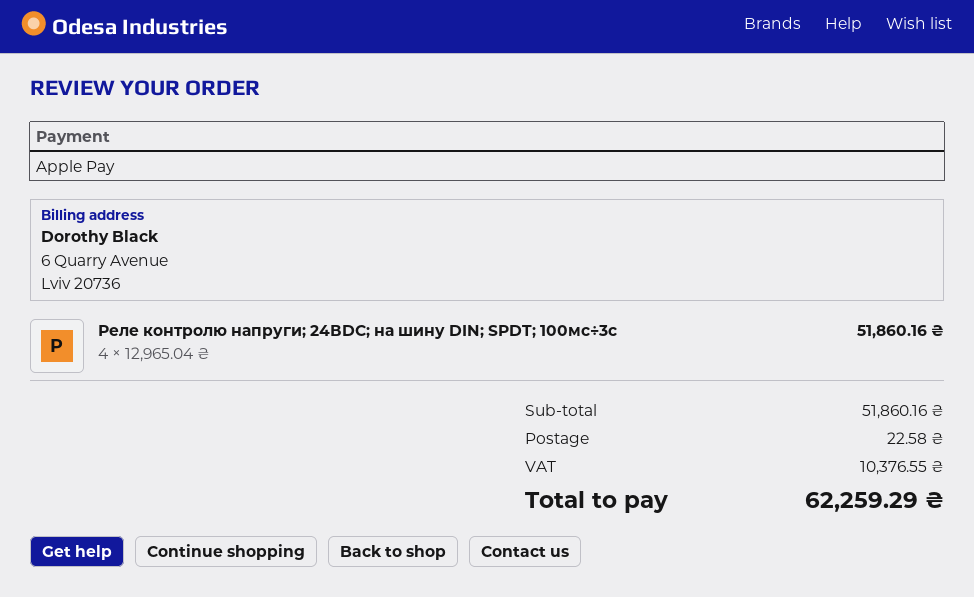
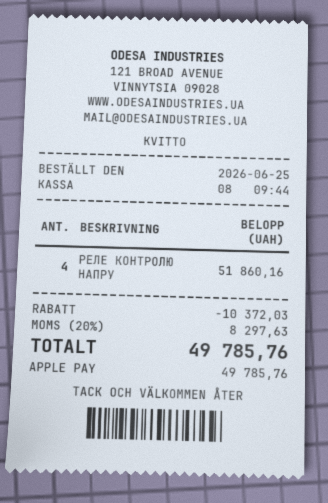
discount: none -> 10372.03
shipping: 22.58 -> none
tax: 10376.55 -> 8297.63
total: 62259.29 -> 49785.76

